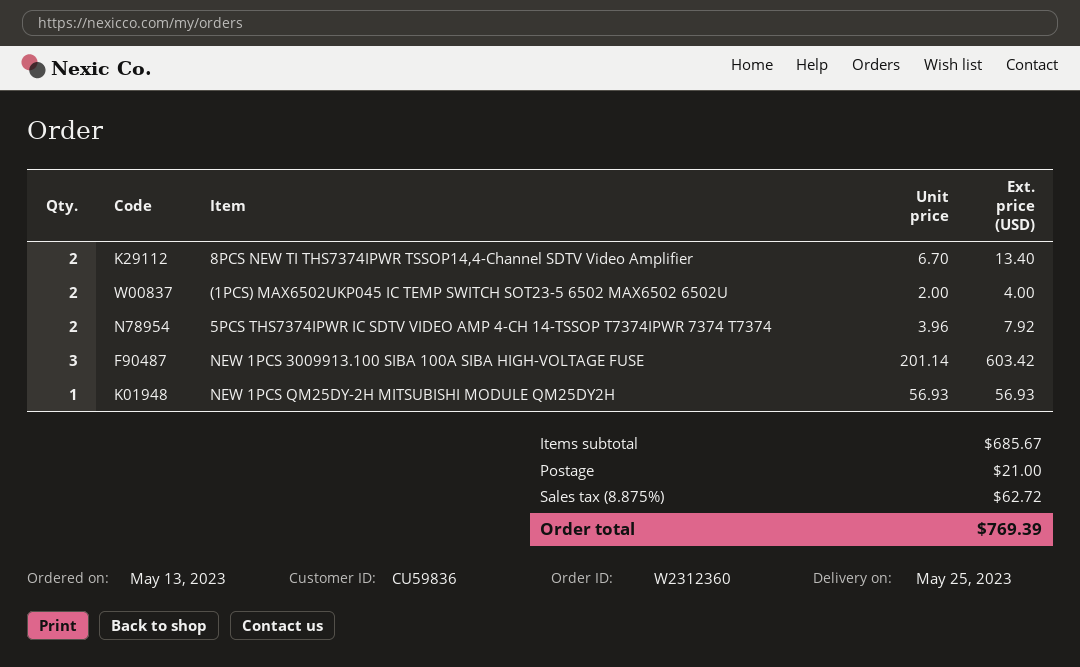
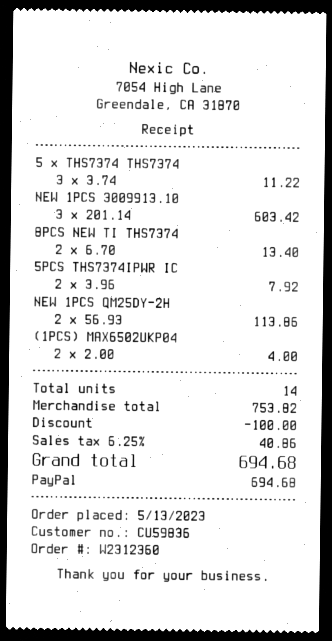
NEW 1PCS QM25DY-2H MITSUBISHI MODULE QM25DY2H: 1 x 56.93 = 56.93 -> 2 x 56.93 = 113.86
5 x THS7374 THS7374: none -> 3 x 3.74 = 11.22
subtotal: 685.67 -> 753.82
discount: none -> 100.00
shipping: 21.00 -> none
tax: 8.875% = 62.72 -> 6.25% = 40.86
total: 769.39 -> 694.68

